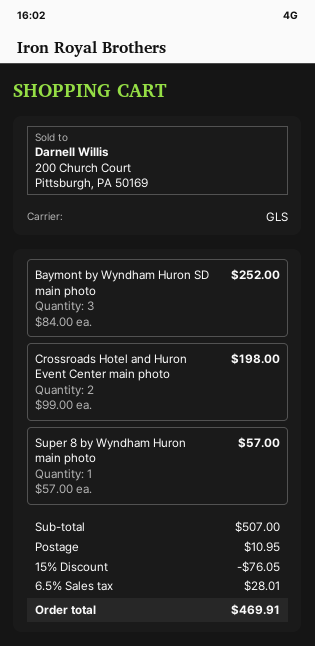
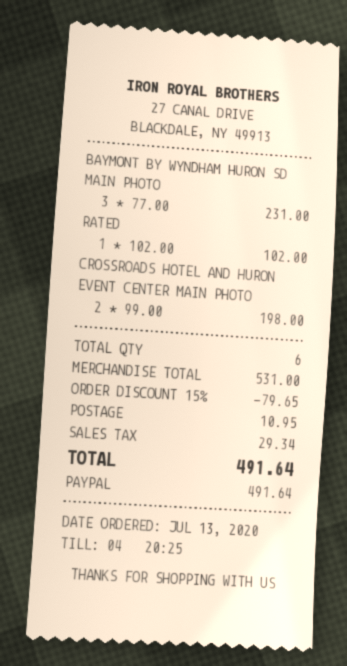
Baymont by Wyndham Huron SD main photo: 3 x 84.00 = 252.00 -> 3 x 77.00 = 231.00
Super 8 by Wyndham Huron main photo: 1 x 57.00 = 57.00 -> none
RATED: none -> 1 x 102.00 = 102.00
subtotal: 507.00 -> 531.00
discount: 15% = 76.05 -> 15% = 79.65
tax: 28.01 -> 29.34
total: 469.91 -> 491.64

